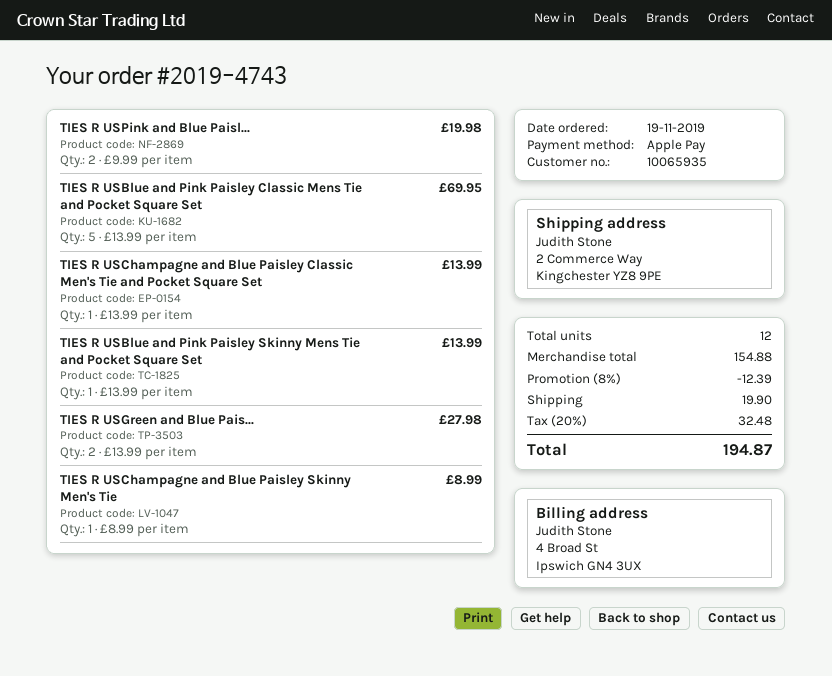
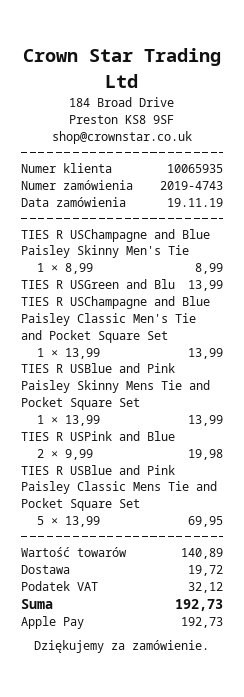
TIES R USGreen and Blue Pais...: 2 x 13.99 = 27.98 -> 1 x 13.99 = 13.99
subtotal: 154.88 -> 140.89
discount: 8% = 12.39 -> none
shipping: 19.90 -> 19.72
tax: 32.48 -> 32.12
total: 194.87 -> 192.73

